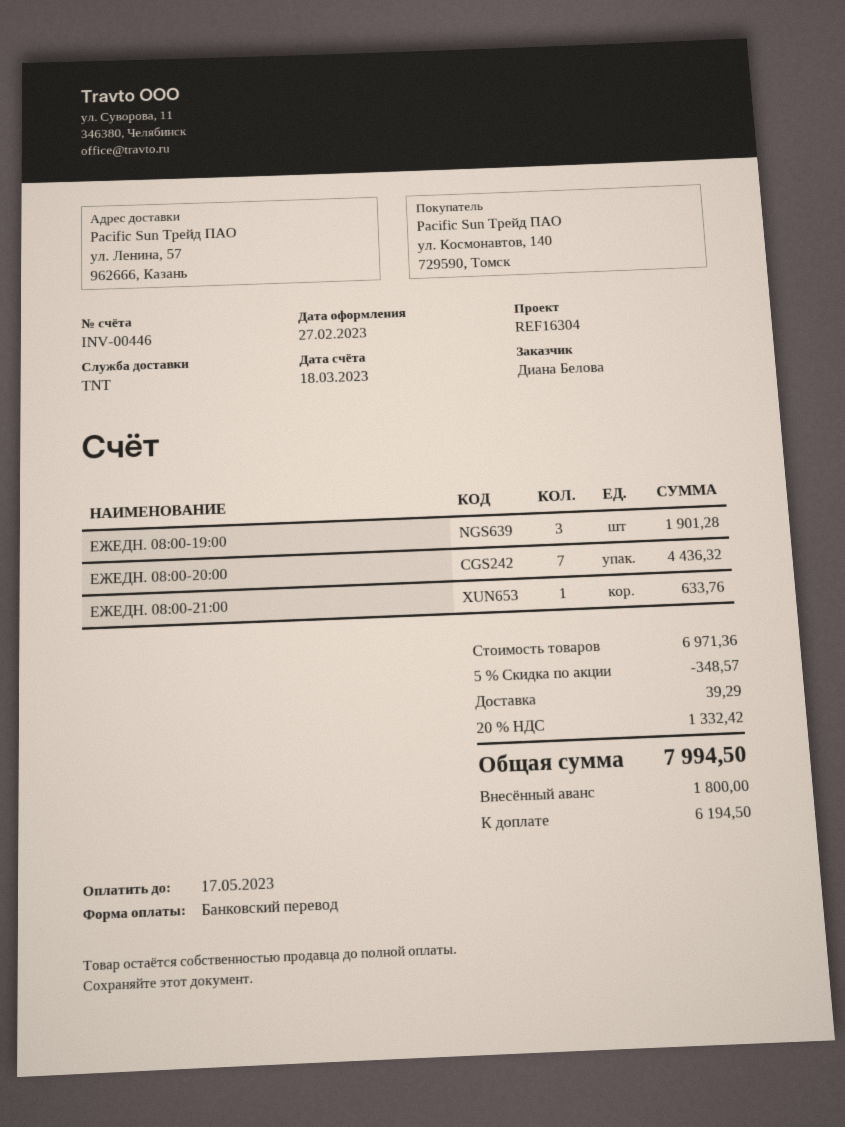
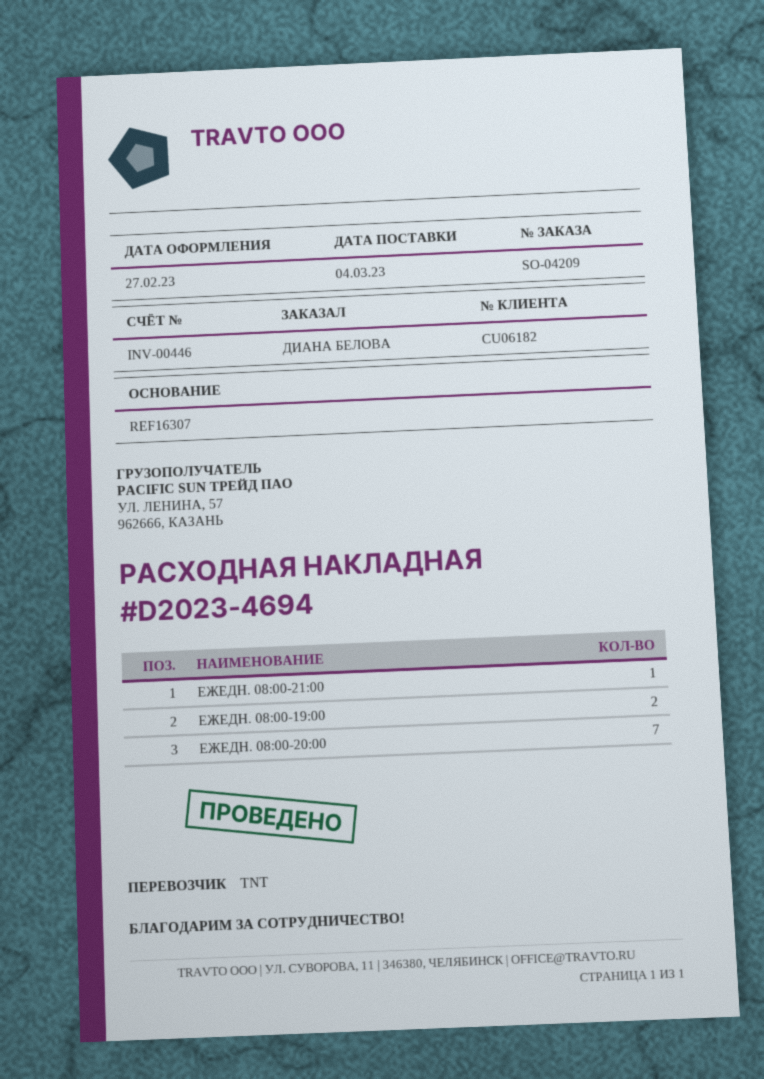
reference: REF16304 -> REF16307
ЕЖЕДН. 08:00-19:00: 3 -> 2

